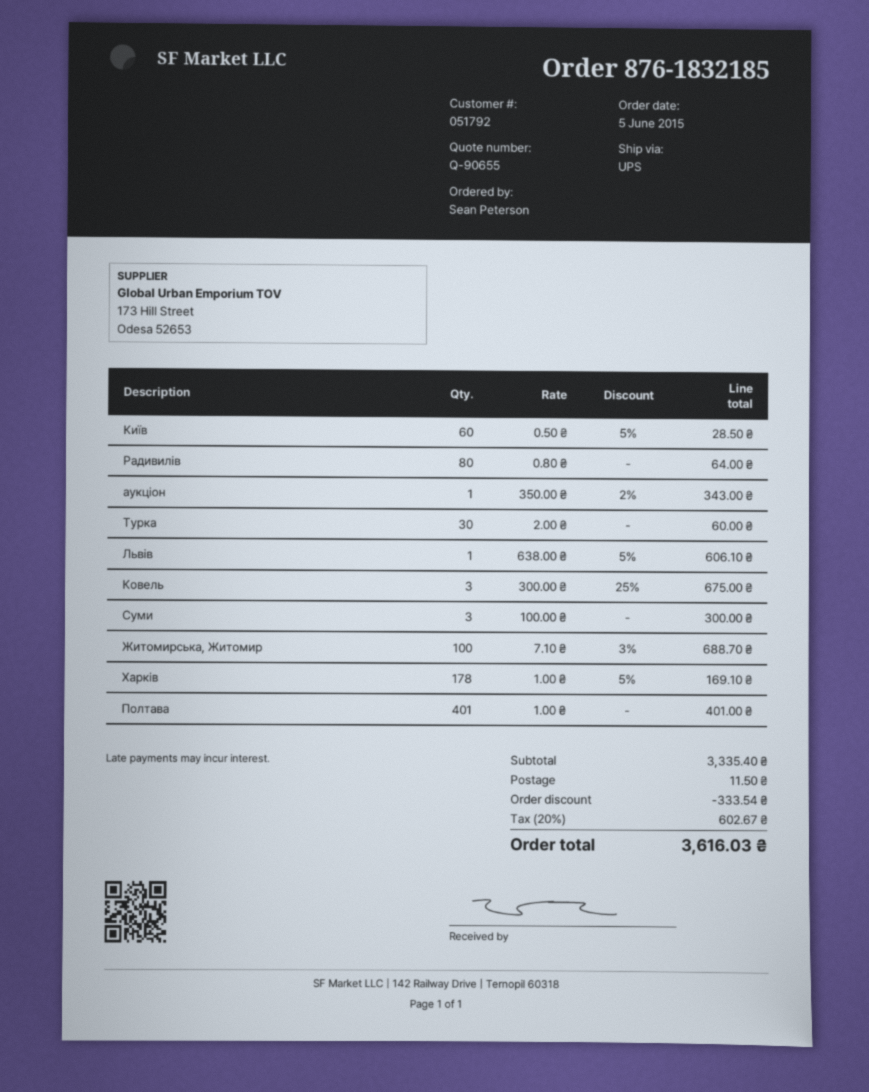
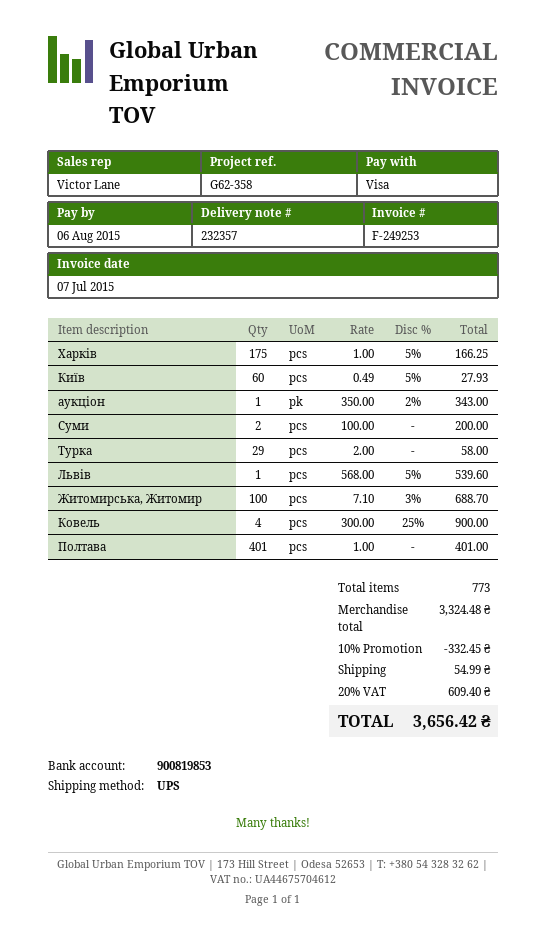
Київ: 60 x 0.50 - 5% = 28.50 -> 60 x 0.49 - 5% = 27.93
Радивилів: 80 x 0.80 = 64.00 -> none
Турка: 30 x 2.00 = 60.00 -> 29 x 2.00 = 58.00
Львів: 1 x 638.00 - 5% = 606.10 -> 1 x 568.00 - 5% = 539.60
Ковель: 3 x 300.00 - 25% = 675.00 -> 4 x 300.00 - 25% = 900.00
Суми: 3 x 100.00 = 300.00 -> 2 x 100.00 = 200.00
Харків: 178 x 1.00 - 5% = 169.10 -> 175 x 1.00 - 5% = 166.25
subtotal: 3335.40 -> 3324.48
discount: 333.54 -> 332.45
shipping: 11.50 -> 54.99
tax: 20% = 602.67 -> 20% = 609.40
total: 3616.03 -> 3656.42

